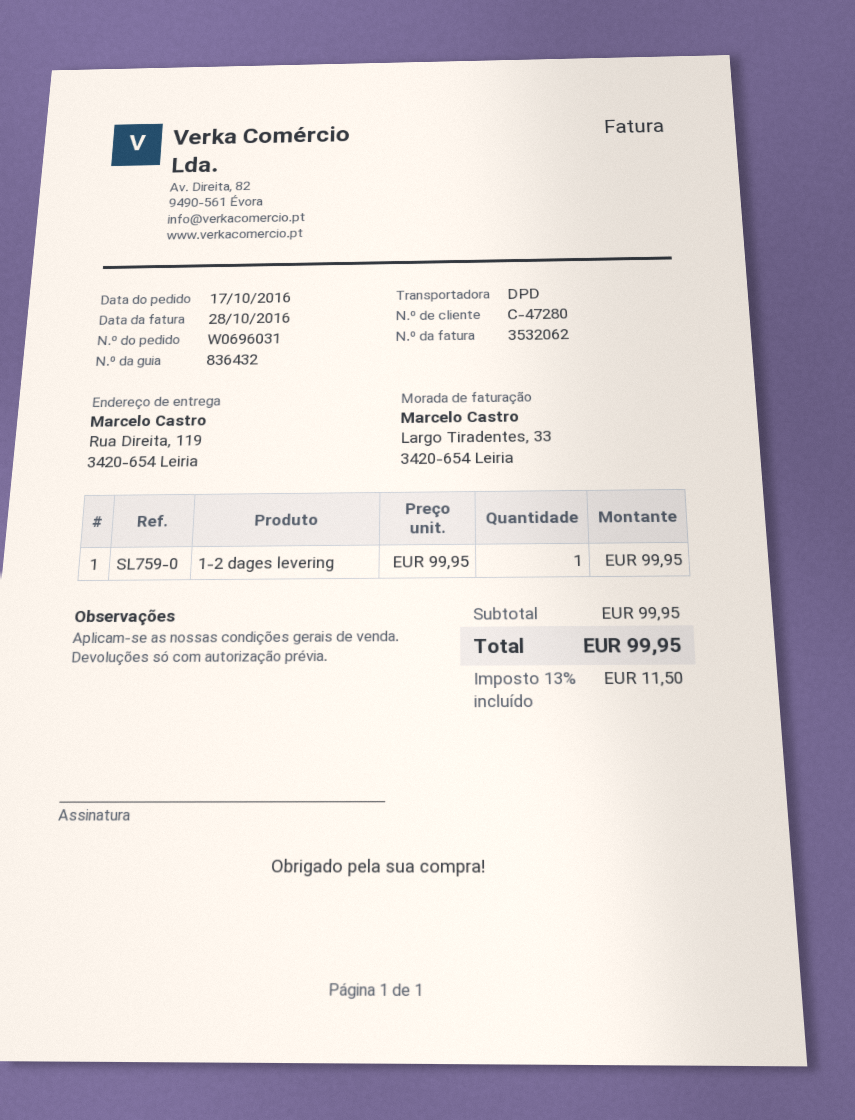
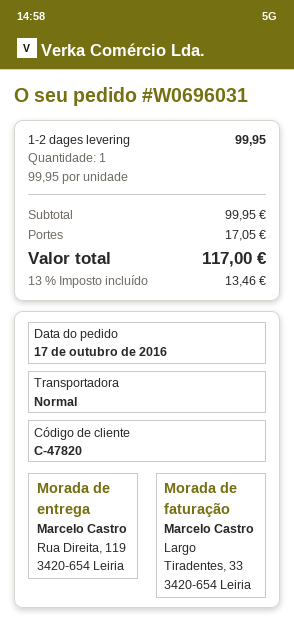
customer number: C-47280 -> C-47820
shipping method: DPD -> standard
shipping: none -> 17.05
tax: 13% = 11.50 -> 13% = 13.46
total: 99.95 -> 117.00

